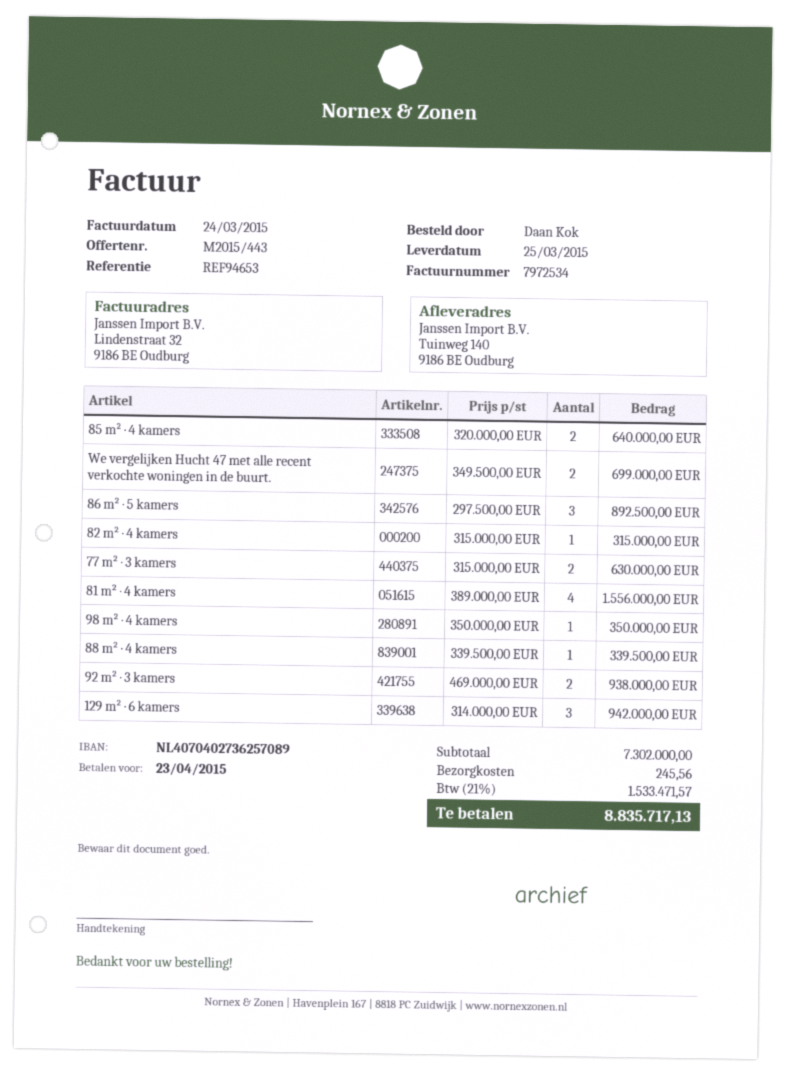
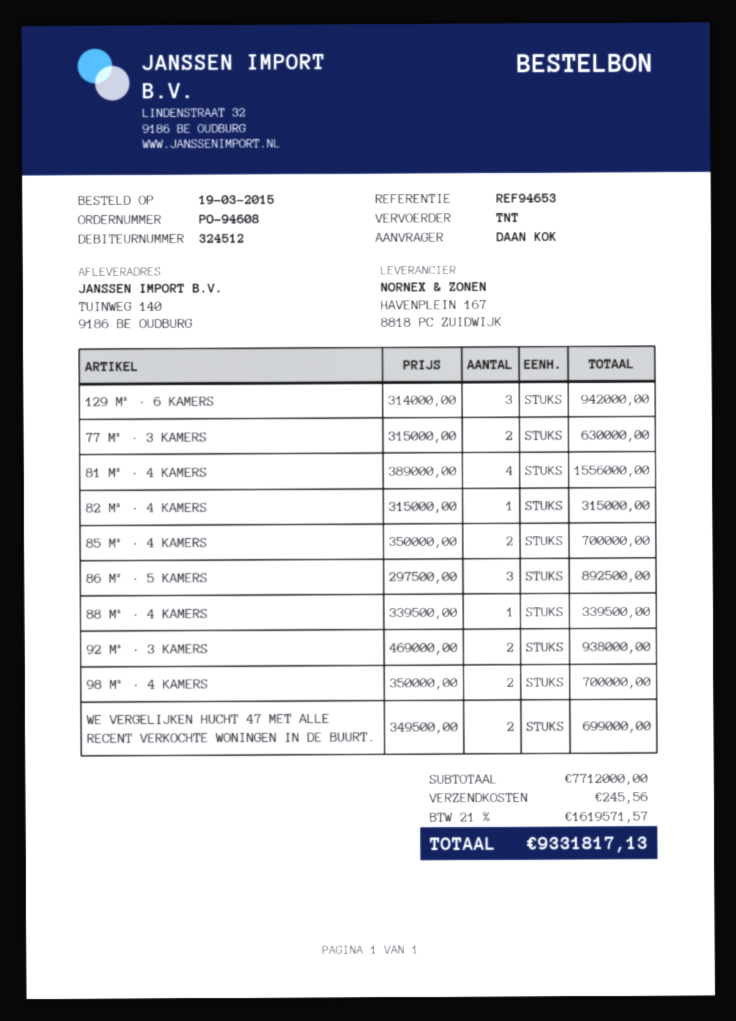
85 m² · 4 kamers: 2 x 320000.00 = 640000.00 -> 2 x 350000.00 = 700000.00
98 m² · 4 kamers: 1 x 350000.00 = 350000.00 -> 2 x 350000.00 = 700000.00
subtotal: 7302000.00 -> 7712000.00
tax: 21% = 1533471.57 -> 21% = 1619571.57
total: 8835717.13 -> 9331817.13

